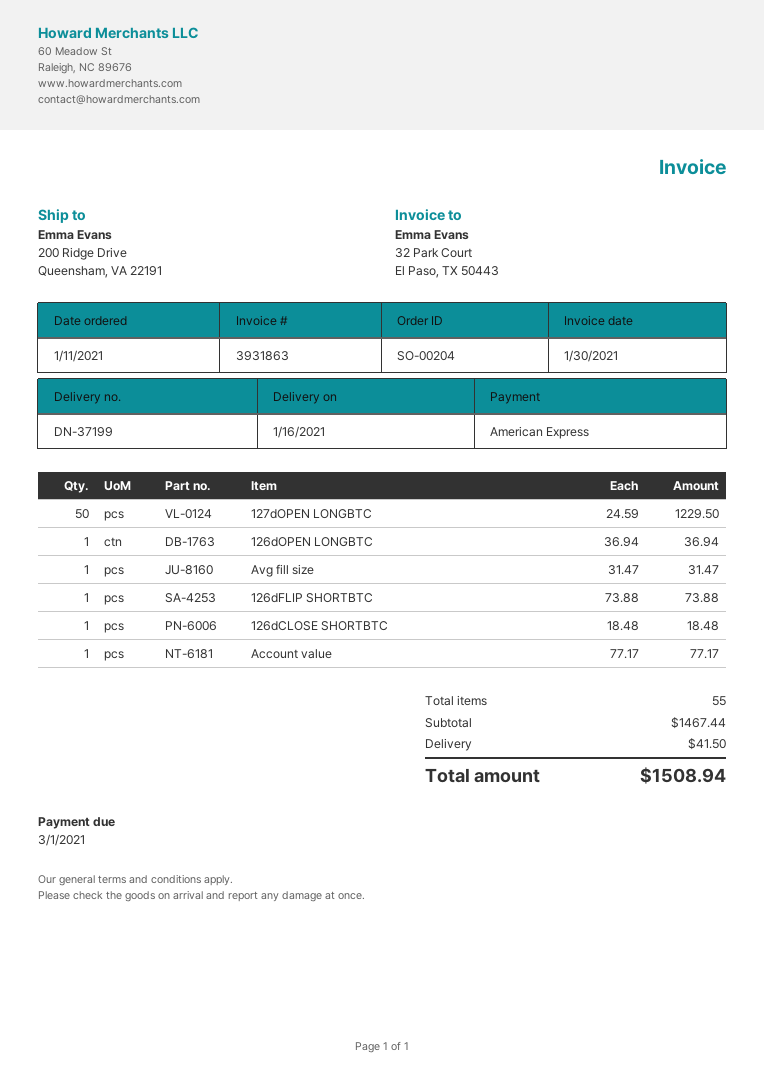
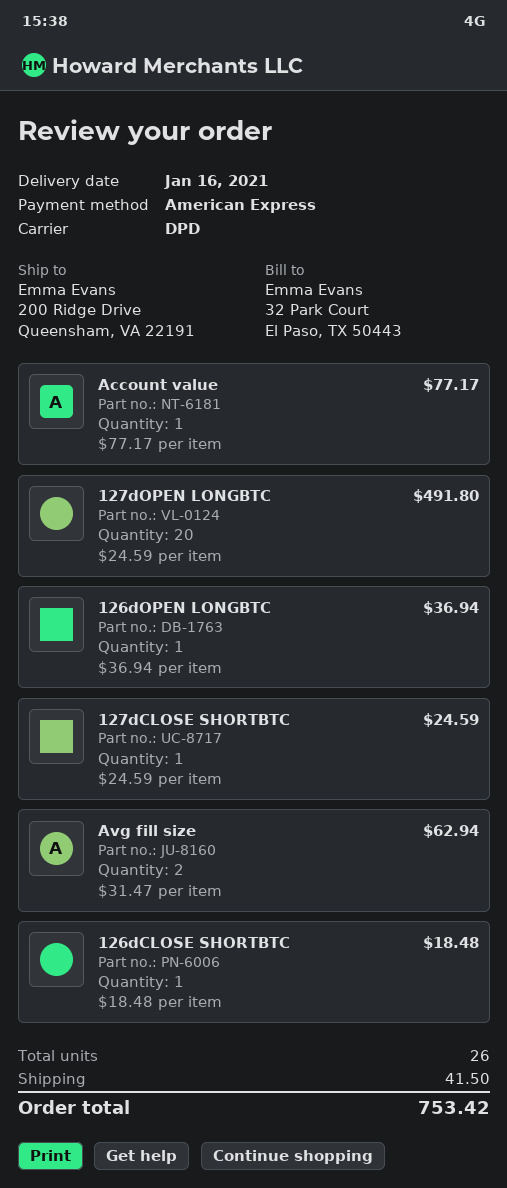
127dOPEN LONGBTC: 50 x 24.59 = 1229.50 -> 20 x 24.59 = 491.80
Avg fill size: 1 x 31.47 = 31.47 -> 2 x 31.47 = 62.94
126dFLIP SHORTBTC: 1 x 73.88 = 73.88 -> none
127dCLOSE SHORTBTC: none -> 1 x 24.59 = 24.59
total quantity: 55 -> 26
total: 1508.94 -> 753.42

